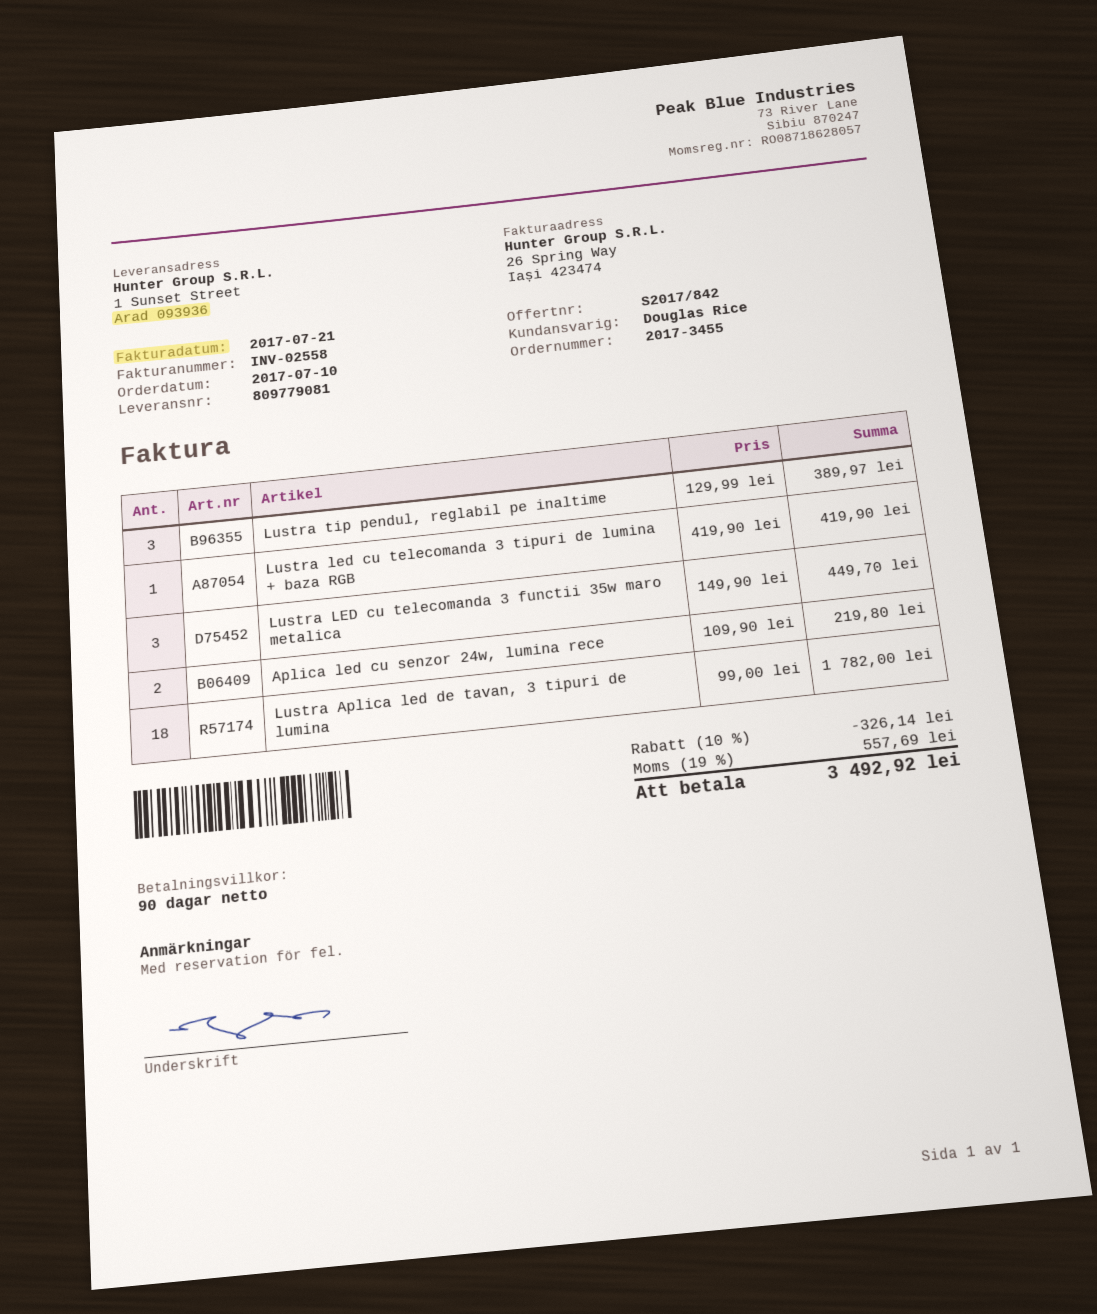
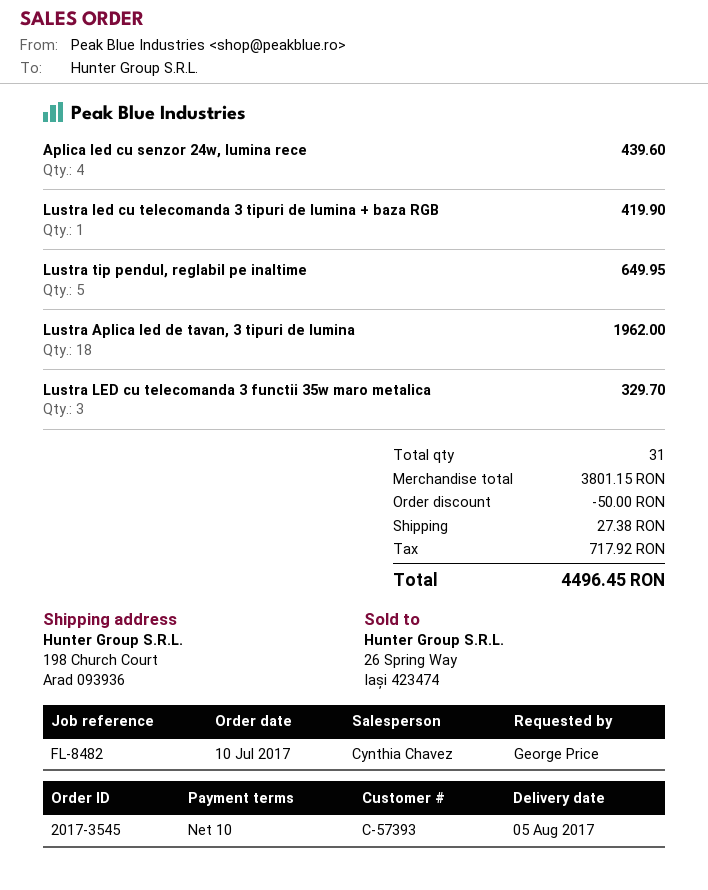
order number: 2017-3455 -> 2017-3545
payment terms: 90 days -> 10 days
sales rep: Douglas Rice -> Cynthia Chavez
ship to: 1 Sunset Street, Arad 093936 -> 198 Church Court, Arad 093936
Lustra tip pendul, reglabil pe inaltime: 3 for 389.97 -> 5 for 649.95
Lustra LED cu telecomanda 3 functii 35w maro metalica: 3 for 449.70 -> 3 for 329.70
Aplica led cu senzor 24w, lumina rece: 2 for 219.80 -> 4 for 439.60
Lustra Aplica led de tavan, 3 tipuri de lumina: 18 for 1782.00 -> 18 for 1962.00
discount: 326.14 -> 50.00
shipping: none -> 27.38
tax: 557.69 -> 717.92
total: 3492.92 -> 4496.45

